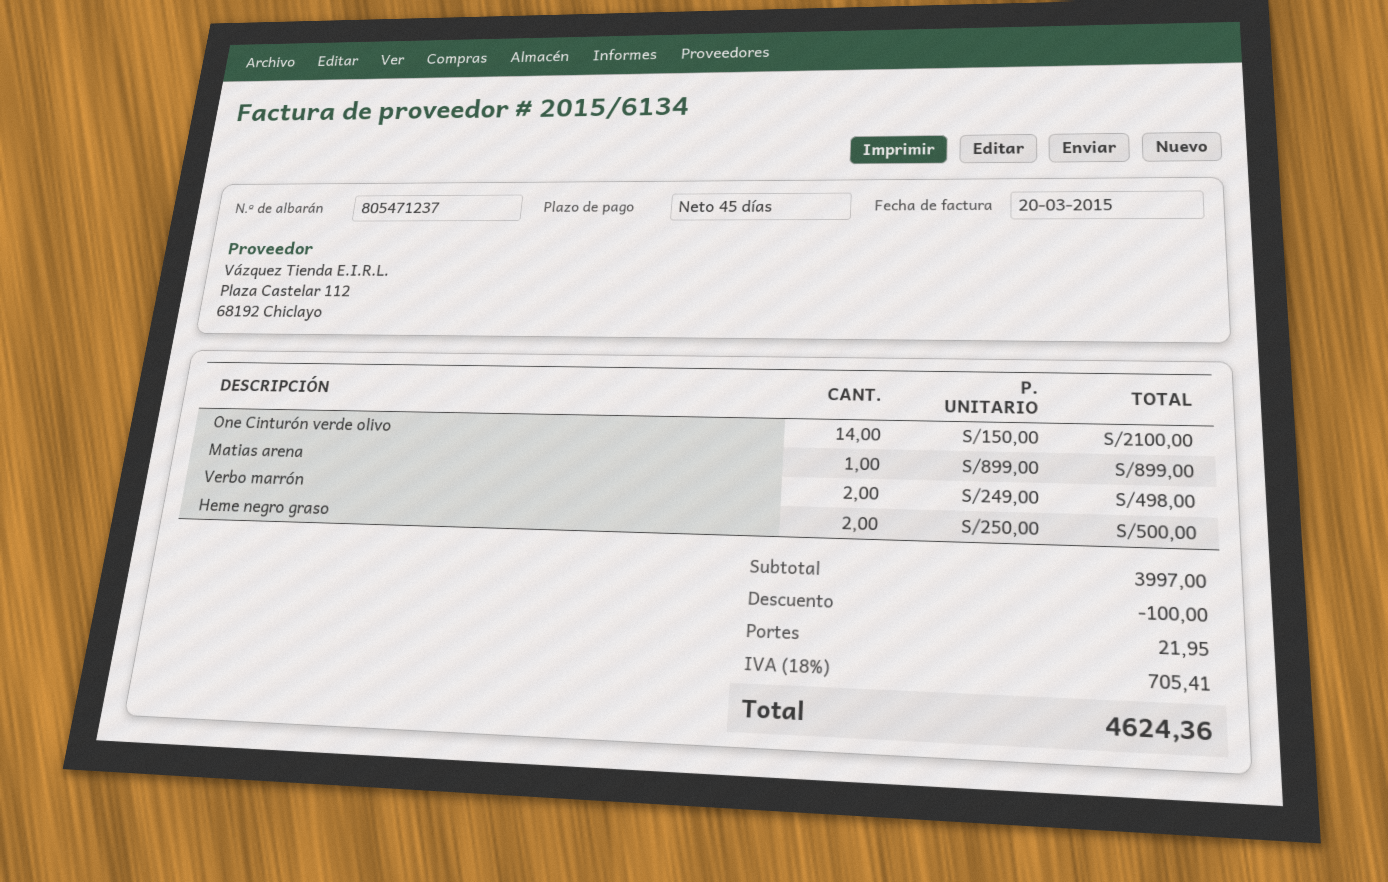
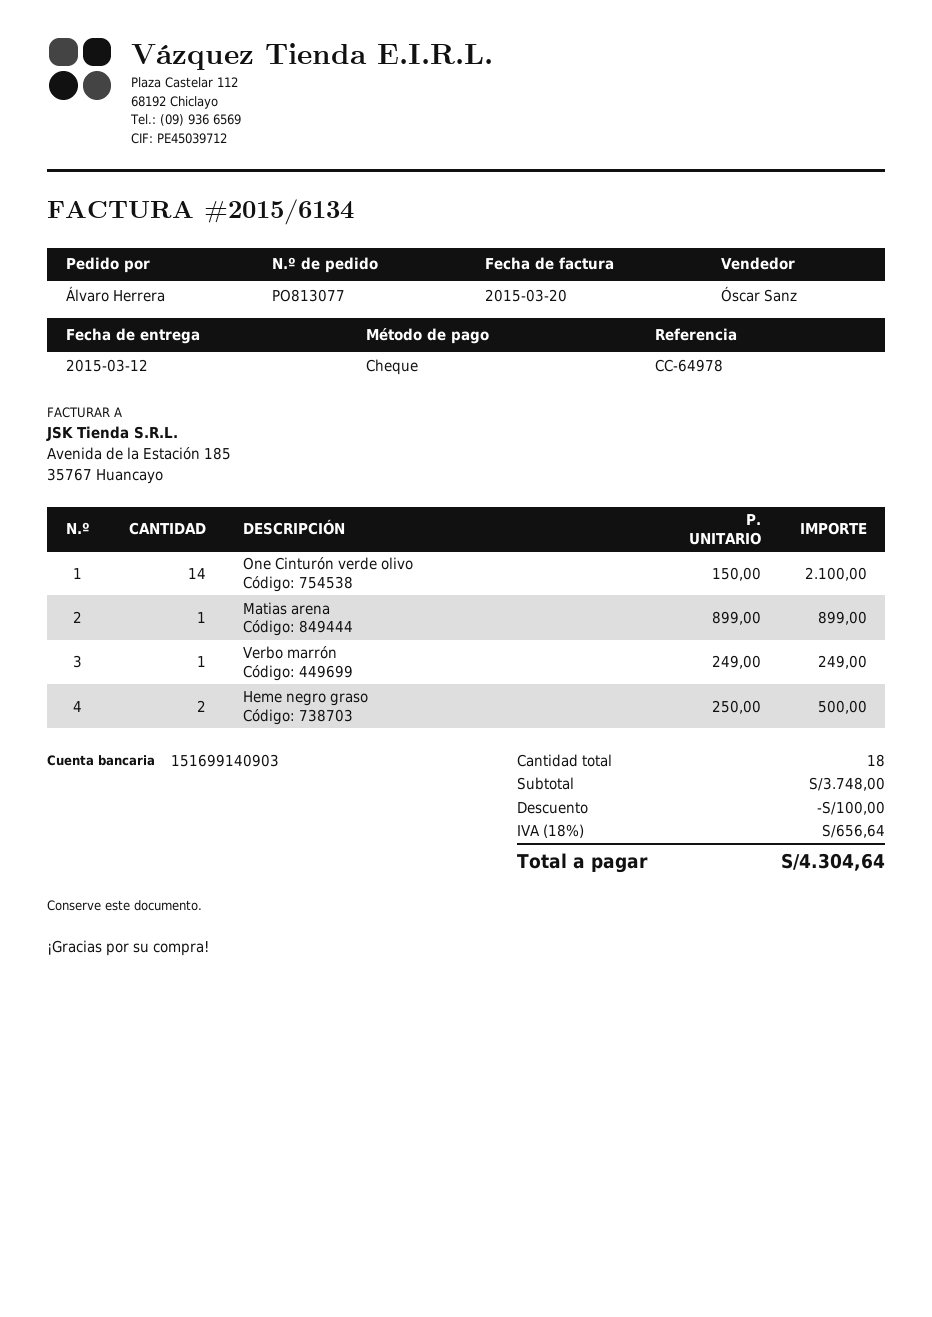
Verbo marrón: 2 x 249.00 = 498.00 -> 1 x 249.00 = 249.00
subtotal: 3997.00 -> 3748.00
shipping: 21.95 -> none
tax: 18% = 705.41 -> 18% = 656.64
total: 4624.36 -> 4304.64

